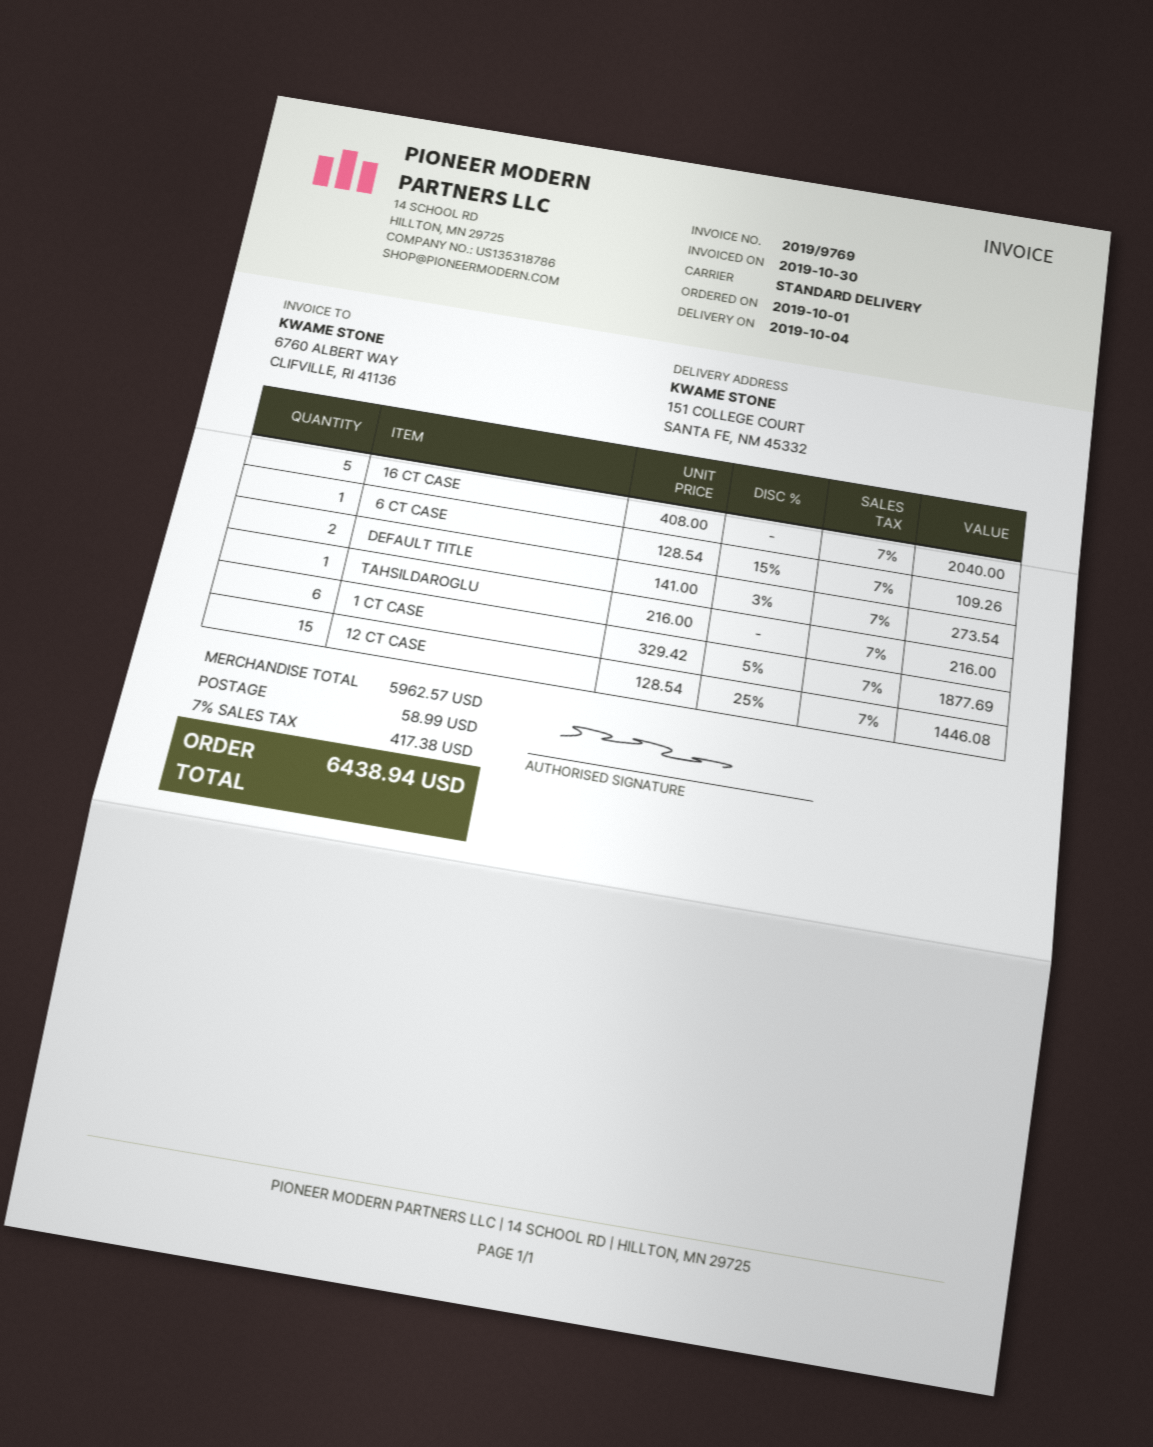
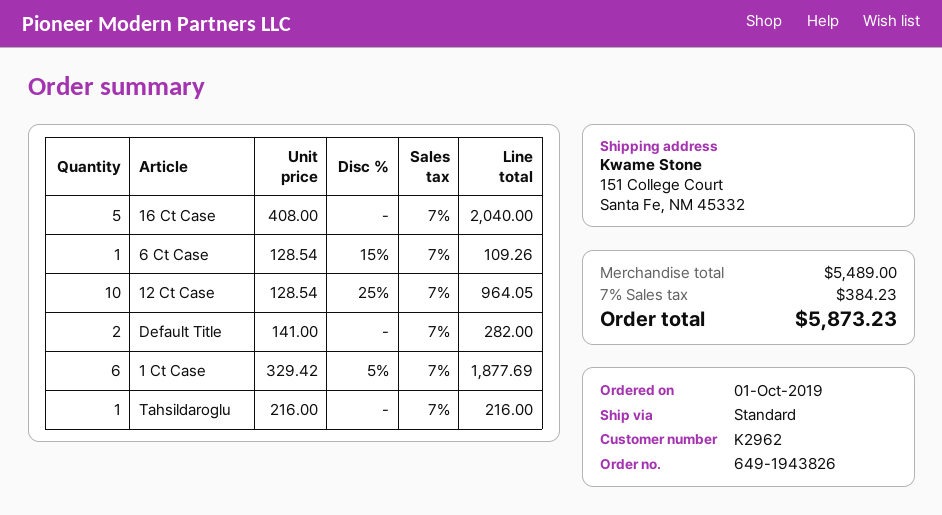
DEFAULT TITLE: 2 x 141.00 - 3% = 273.54 -> 2 x 141.00 = 282.00
12 CT CASE: 15 x 128.54 - 25% = 1446.08 -> 10 x 128.54 - 25% = 964.05
subtotal: 5962.57 -> 5489.00
shipping: 58.99 -> none
tax: 7% = 417.38 -> 7% = 384.23
total: 6438.94 -> 5873.23

